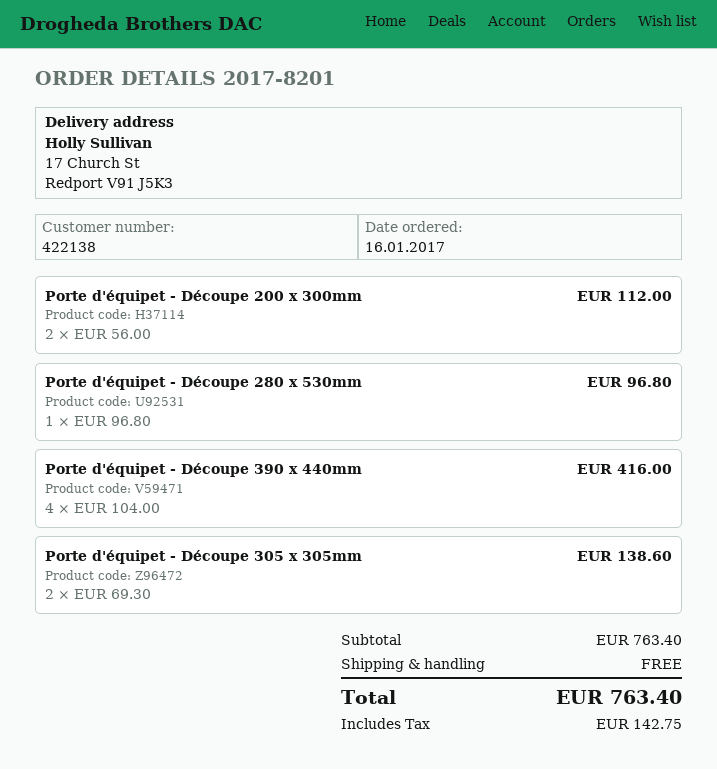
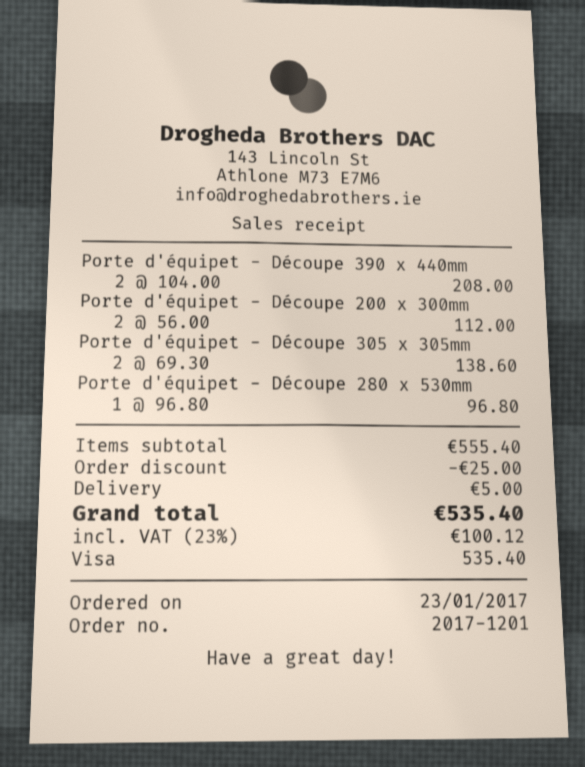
order number: 2017-8201 -> 2017-1201
order date: 2017-01-16 -> 2017-01-23
Porte d'équipet - Découpe 390 x 440mm: 4 x 104.00 = 416.00 -> 2 x 104.00 = 208.00
subtotal: 763.40 -> 555.40
discount: none -> 25.00
shipping: 0.00 -> 5.00
tax: 142.75 -> 100.12
total: 763.40 -> 535.40

